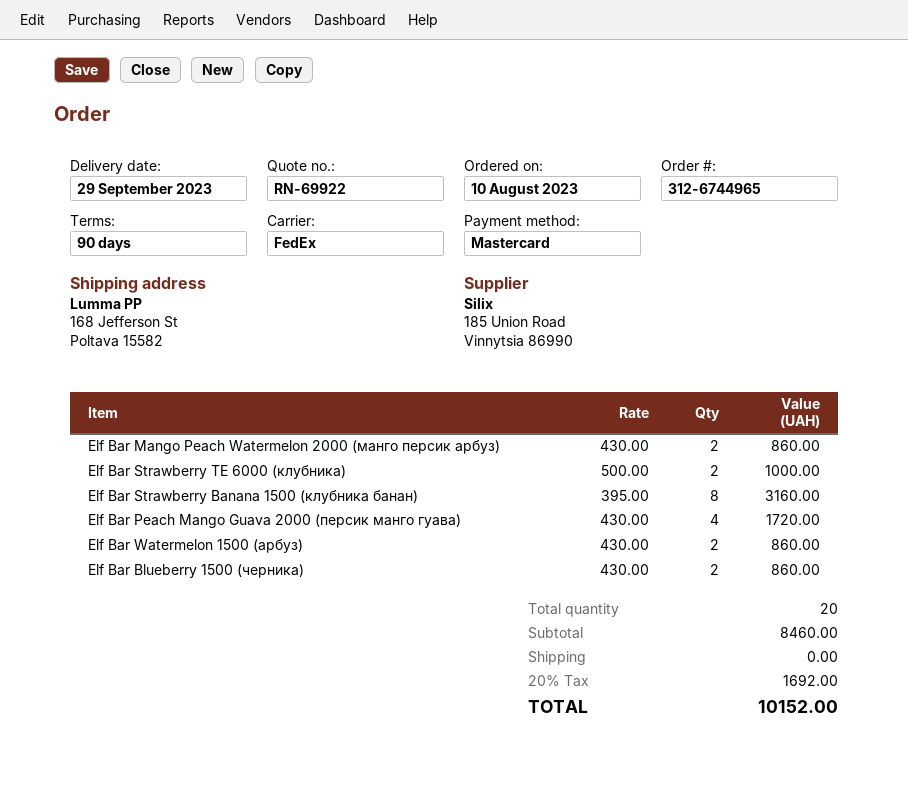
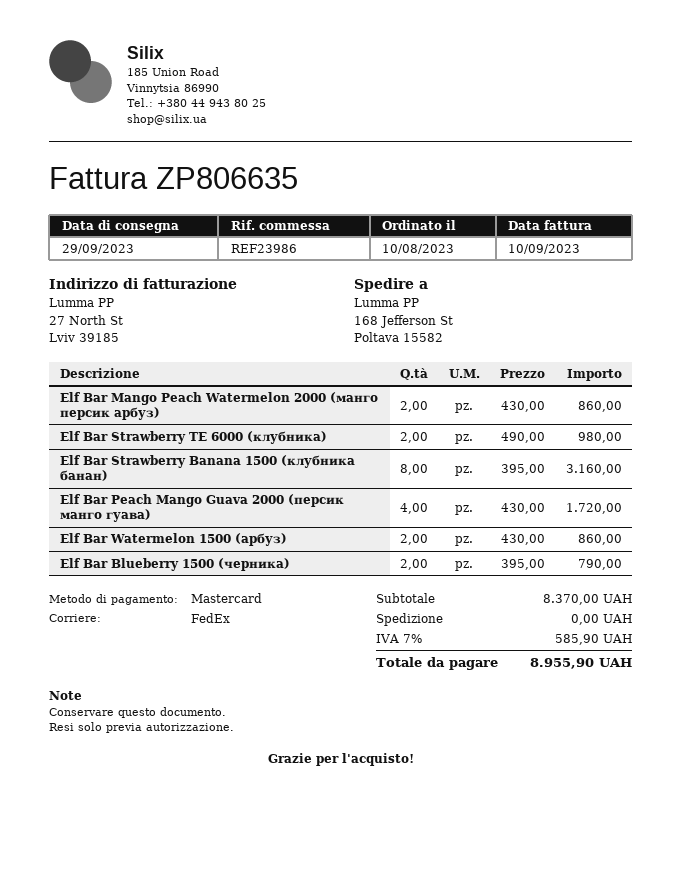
Elf Bar Strawberry TE 6000 (клубника): 2 x 500.00 = 1000.00 -> 2 x 490.00 = 980.00
Elf Bar Blueberry 1500 (черника): 2 x 430.00 = 860.00 -> 2 x 395.00 = 790.00
subtotal: 8460.00 -> 8370.00
tax: 20% = 1692.00 -> 7% = 585.90
total: 10152.00 -> 8955.90

